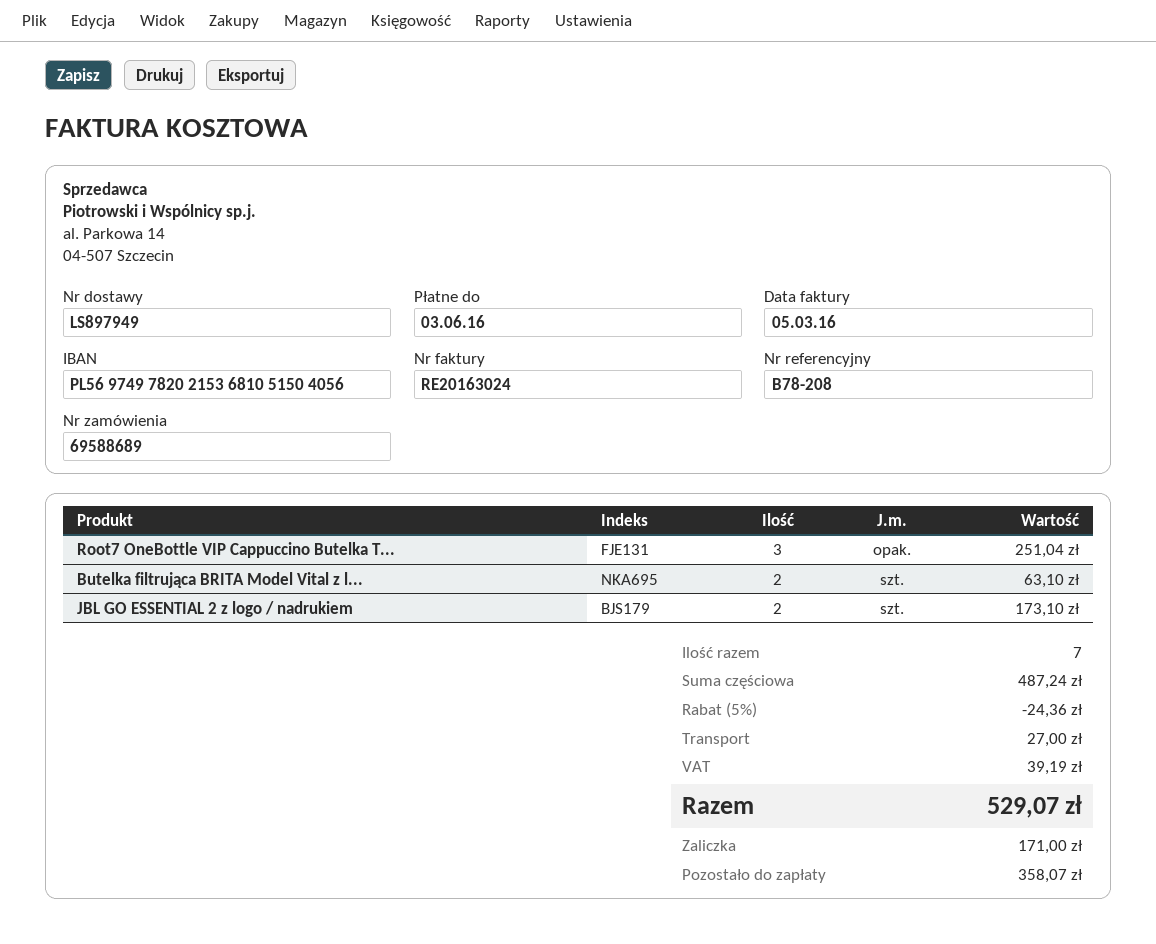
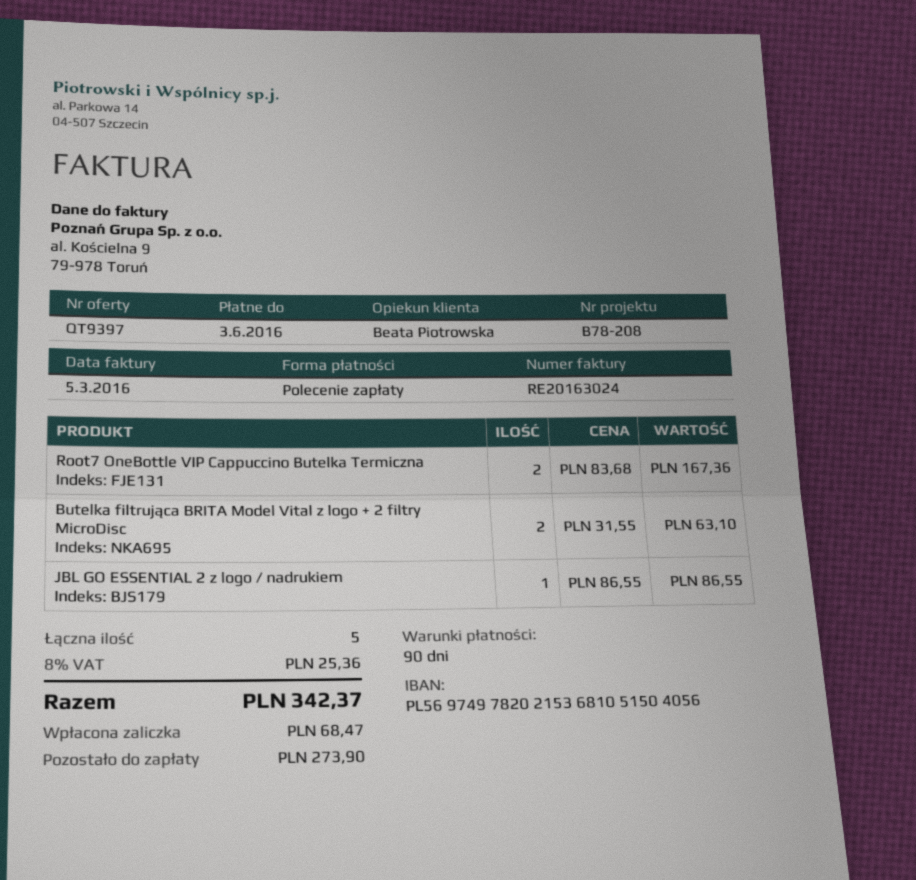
Root7 OneBottle VIP Cappuccino Butelka T...: 3 for 251.04 -> 2 for 167.36
JBL GO ESSENTIAL 2 z logo / nadrukiem: 2 for 173.10 -> 1 for 86.55
total quantity: 7 -> 5
discount: 5% = 24.36 -> none
shipping: 27.00 -> none
tax: 39.19 -> 25.36
total: 529.07 -> 342.37
deposit: 171.00 -> 68.47
balance: 358.07 -> 273.90

